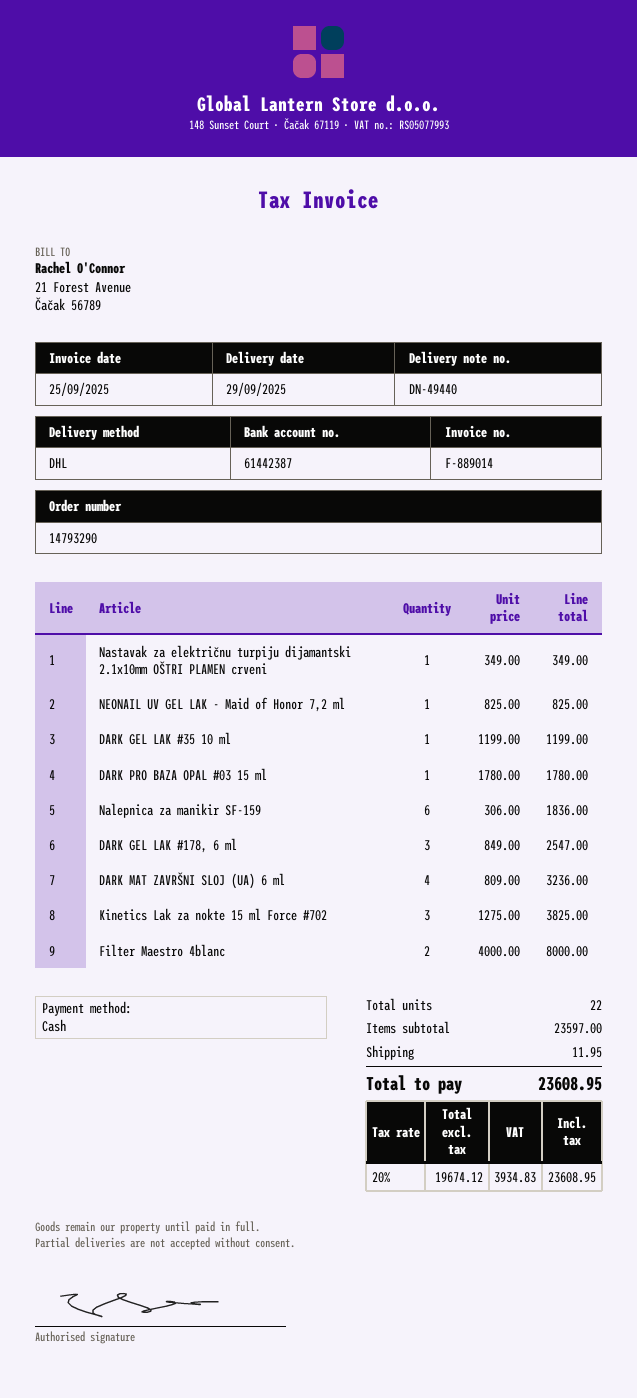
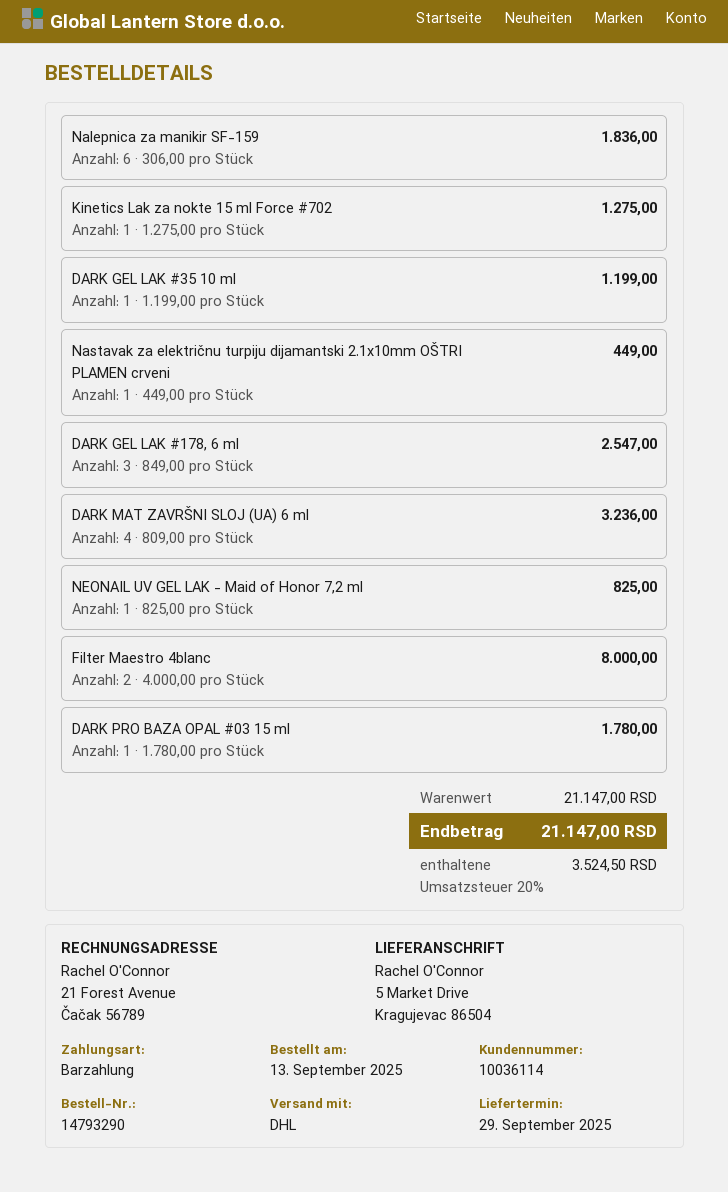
Nastavak za električnu turpiju dijamantski 2.1x10mm OŠTRI PLAMEN crveni: 1 x 349.00 = 349.00 -> 1 x 449.00 = 449.00
Kinetics Lak za nokte 15 ml Force #702: 3 x 1275.00 = 3825.00 -> 1 x 1275.00 = 1275.00
subtotal: 23597.00 -> 21147.00
shipping: 11.95 -> none
tax: 20% = 3934.83 -> 20% = 3524.50
total: 23608.95 -> 21147.00

